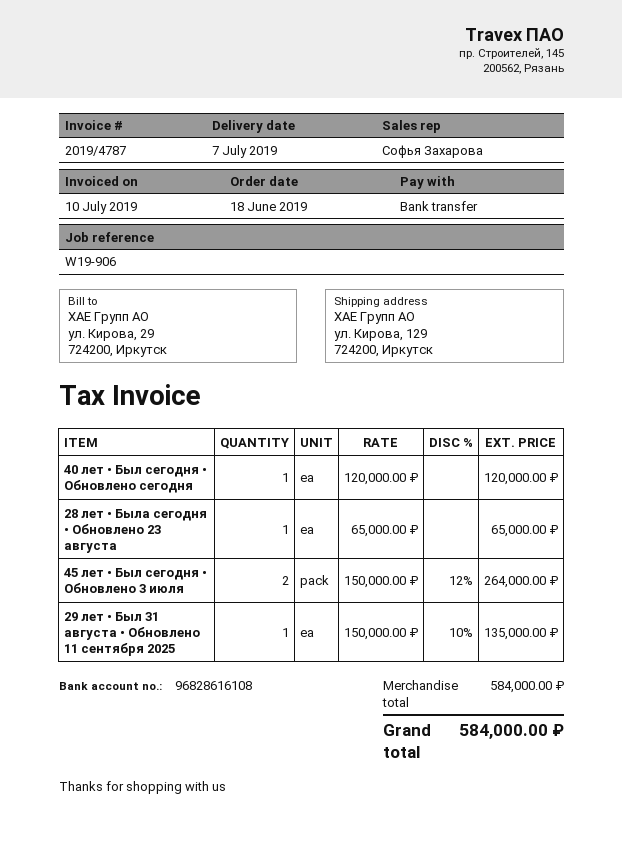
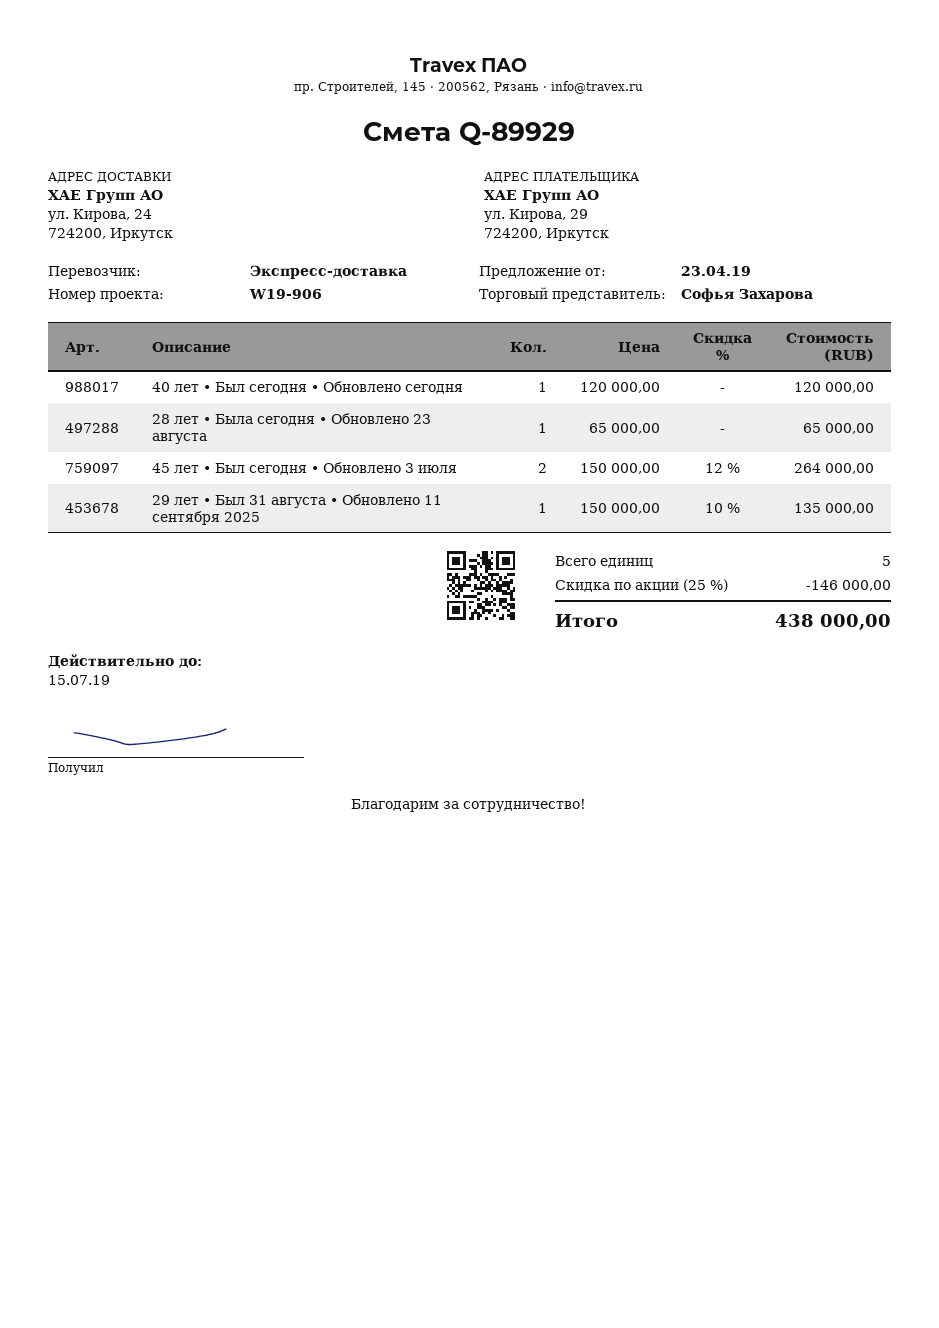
ship to: ул. Кирова, 129, 724200, Иркутск -> ул. Кирова, 24, 724200, Иркутск
discount: none -> 25% = 146000.00
total: 584000.00 -> 438000.00

